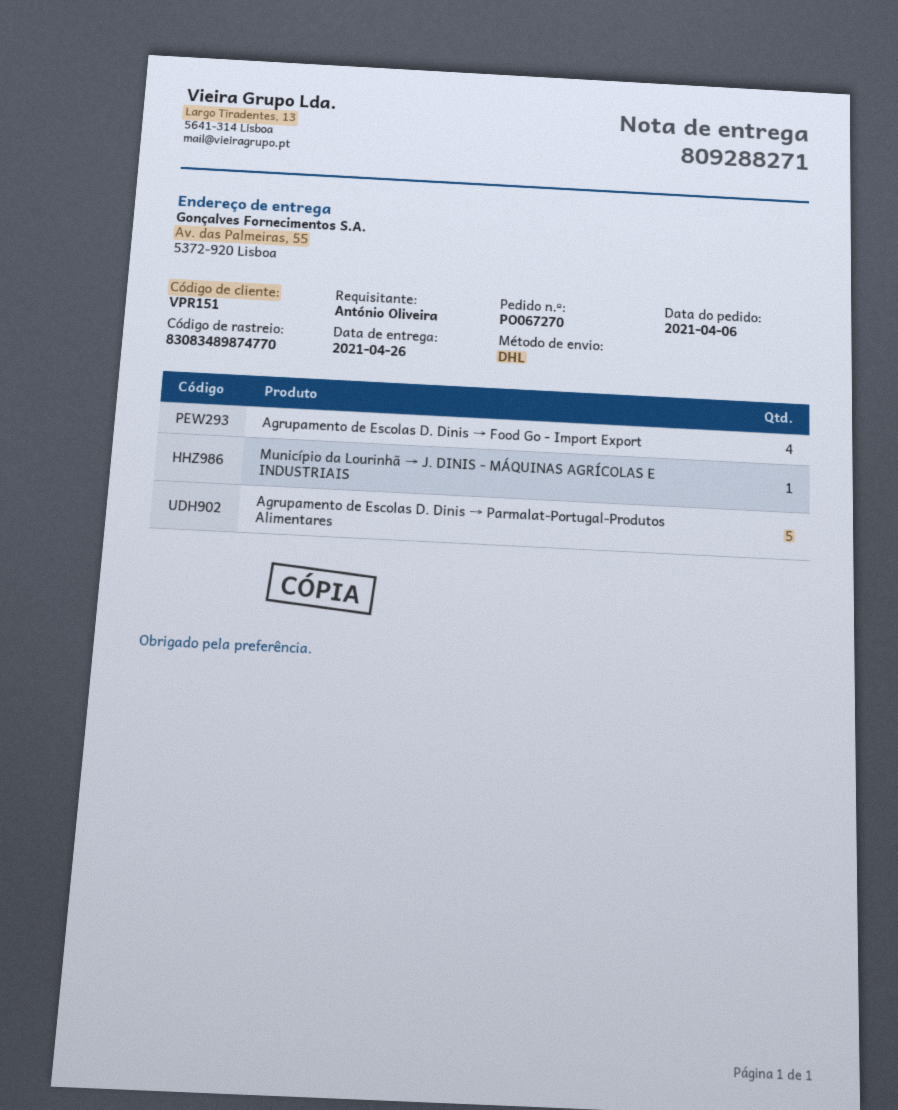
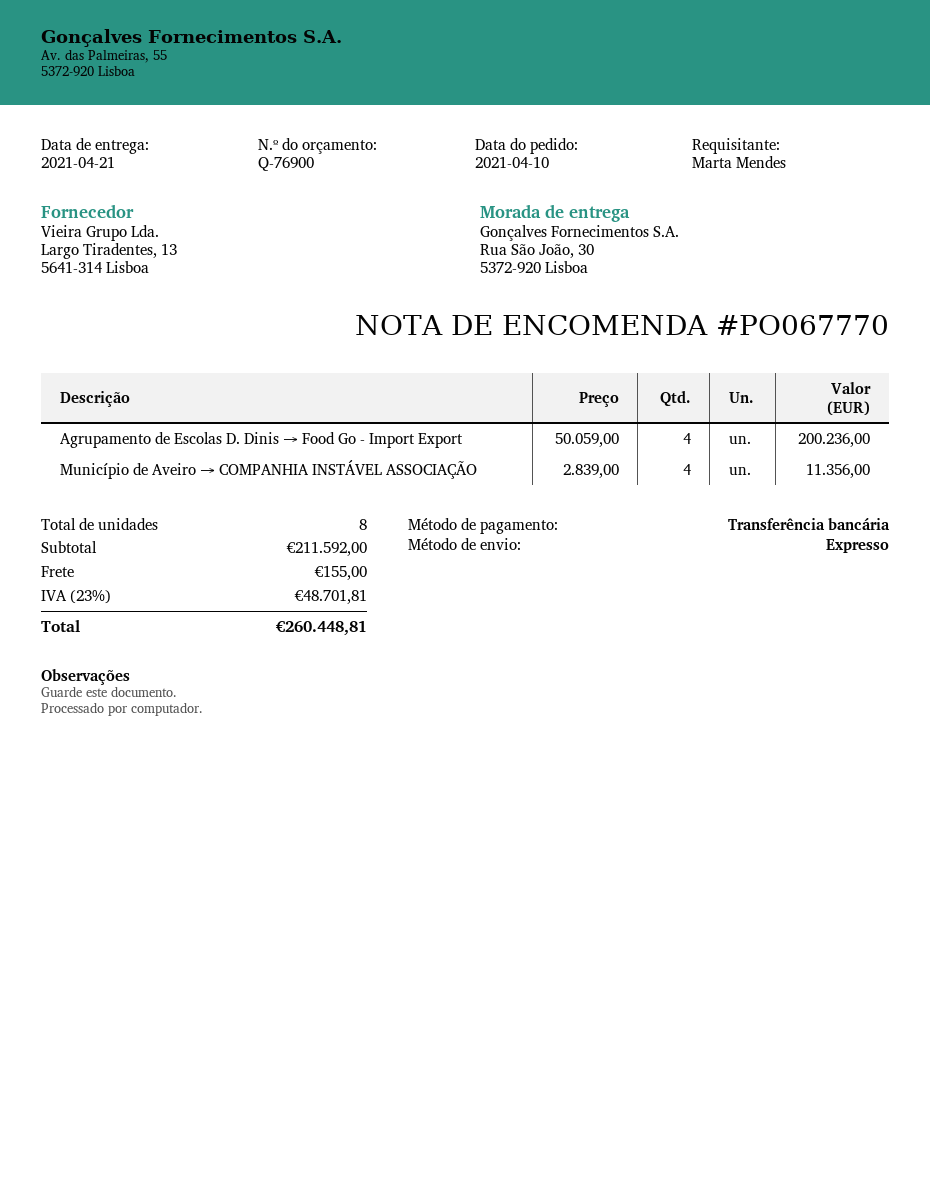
order number: PO067270 -> PO067770
order date: 2021-04-06 -> 2021-04-10
delivery date: 2021-04-26 -> 2021-04-21
ordered by: António Oliveira -> Marta Mendes
shipping method: DHL -> express
ship to: Av. das Palmeiras, 55, 5372-920 Lisboa -> Rua São João, 30, 5372-920 Lisboa
Município da Lourinhã → J. DINIS - MÁQUINAS AGRÍCOLAS E INDUSTRIAIS: 1 -> none
Agrupamento de Escolas D. Dinis → Parmalat-Portugal-Produtos Alimentares: 5 -> none
Município de Aveiro → COMPANHIA INSTÁVEL ASSOCIAÇÃO: none -> 4

